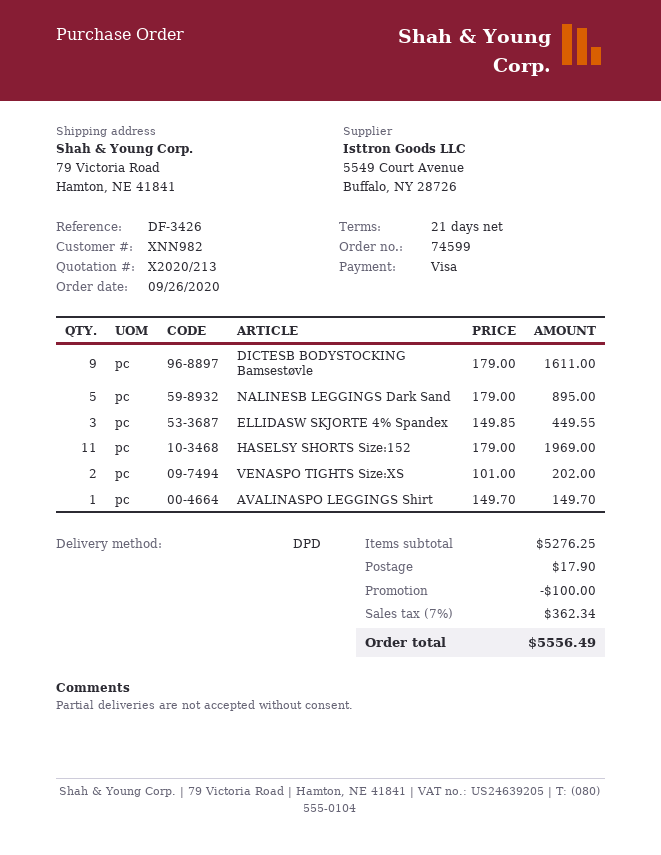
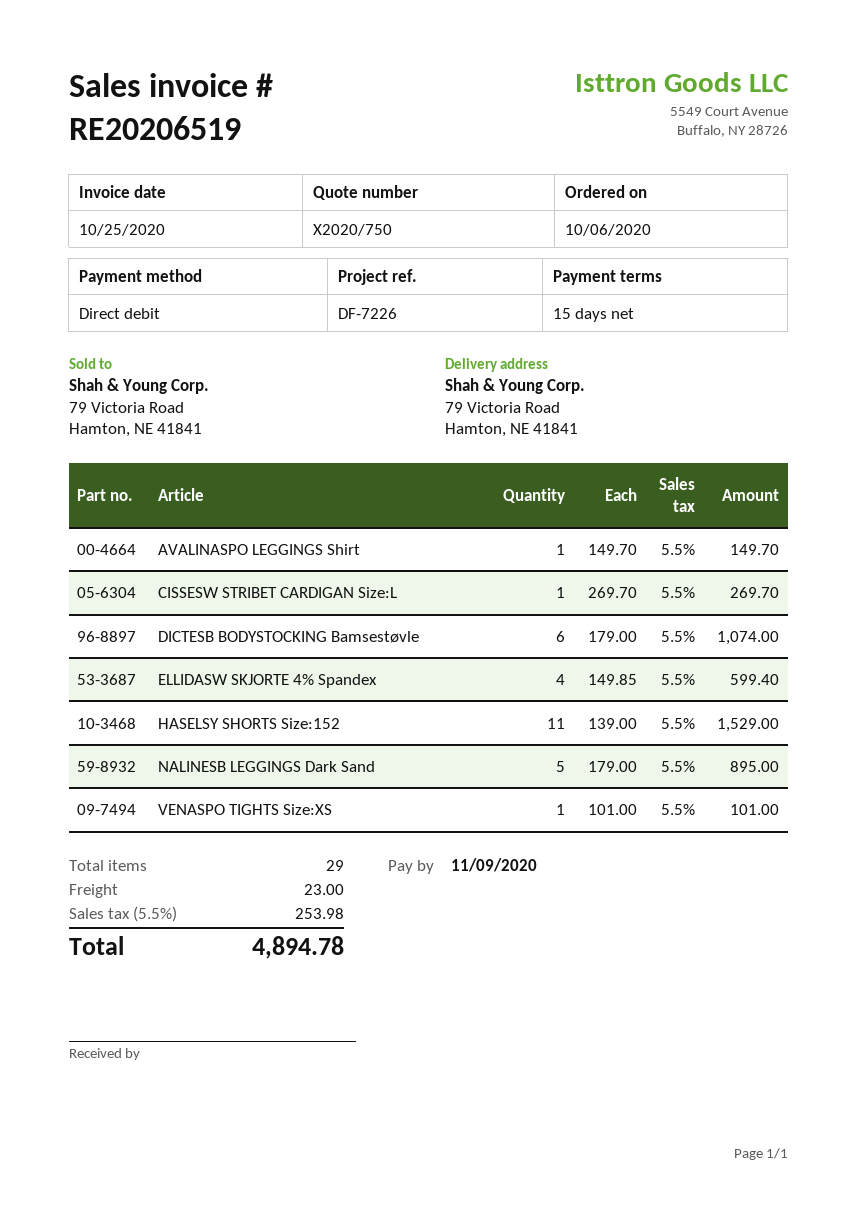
quote number: X2020/213 -> X2020/750
order date: 2020-09-26 -> 2020-10-06
payment terms: 21 days -> 15 days
reference: DF-3426 -> DF-7226
payment method: Visa -> direct debit
DICTESB BODYSTOCKING Bamsestøvle: 9 x 179.00 = 1611.00 -> 6 x 179.00 = 1074.00
ELLIDASW SKJORTE 4% Spandex: 3 x 149.85 = 449.55 -> 4 x 149.85 = 599.40
HASELSY SHORTS Size:152: 11 x 179.00 = 1969.00 -> 11 x 139.00 = 1529.00
VENASPO TIGHTS Size:XS: 2 x 101.00 = 202.00 -> 1 x 101.00 = 101.00
CISSESW STRIBET CARDIGAN Size:L: none -> 1 x 269.70 = 269.70
discount: 100.00 -> none
shipping: 17.90 -> 23.00
tax: 7% = 362.34 -> 5.5% = 253.98
total: 5556.49 -> 4894.78

